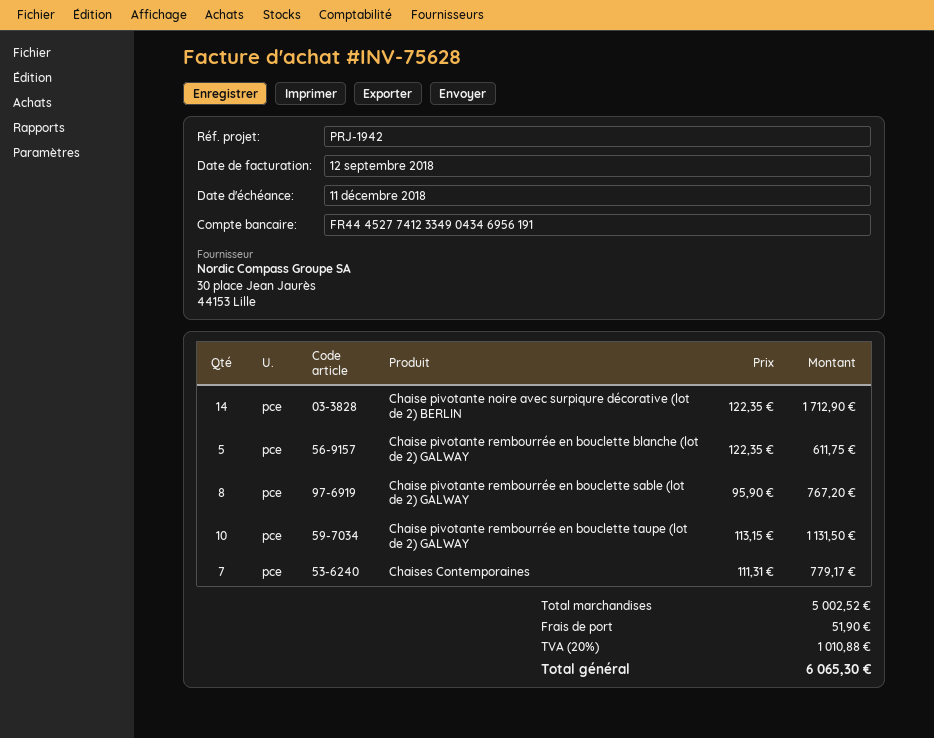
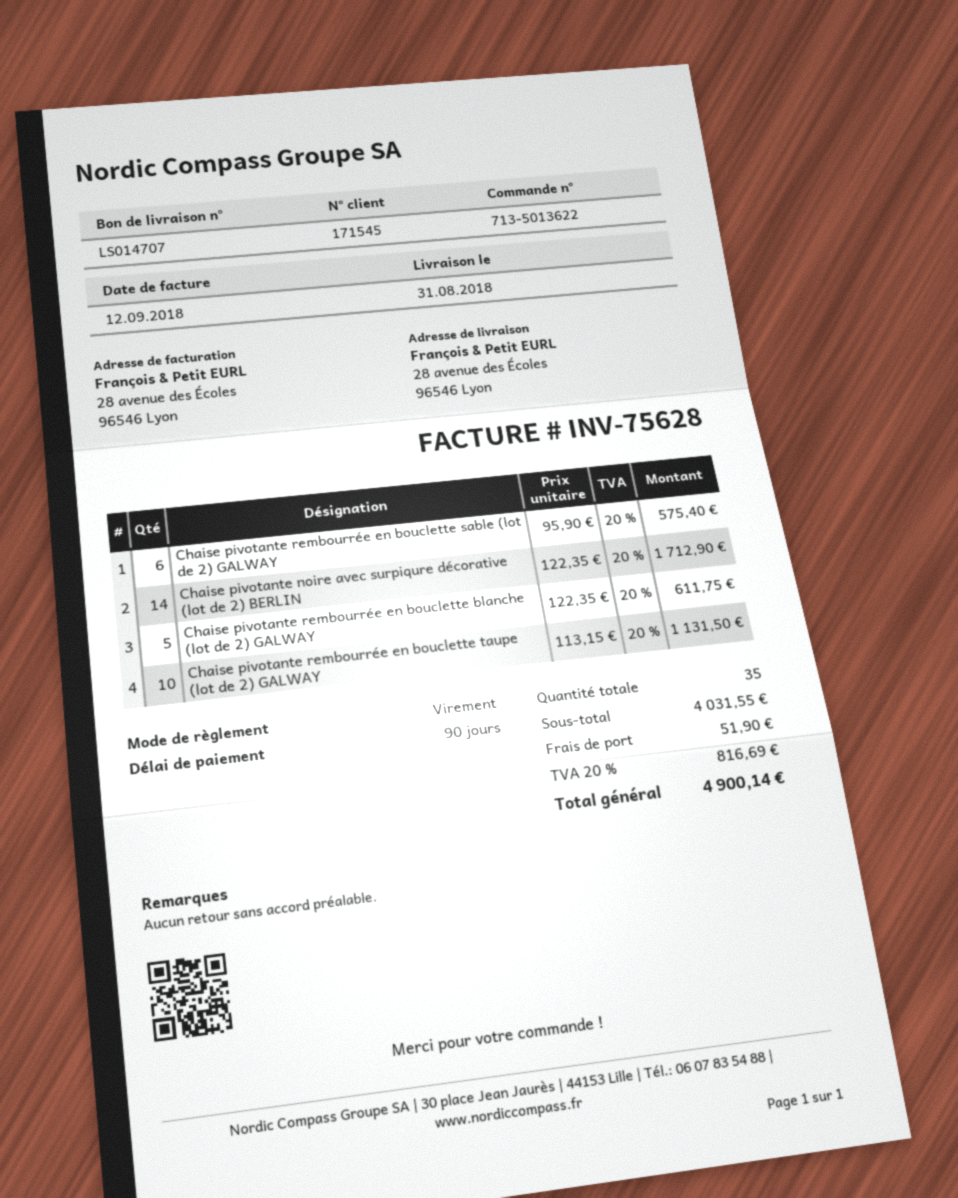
Chaise pivotante rembourrée en bouclette sable (lot de 2) GALWAY: 8 x 95.90 = 767.20 -> 6 x 95.90 = 575.40
Chaises Contemporaines: 7 x 111.31 = 779.17 -> none
subtotal: 5002.52 -> 4031.55
tax: 20% = 1010.88 -> 20% = 816.69
total: 6065.30 -> 4900.14

